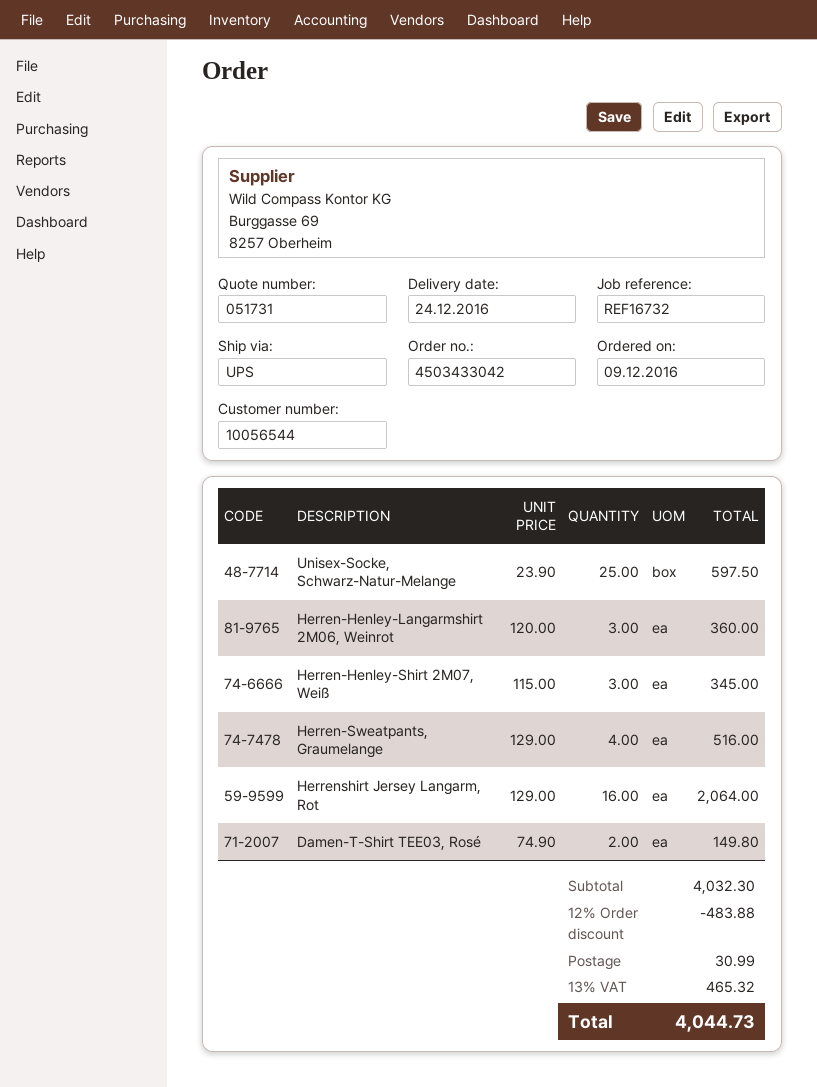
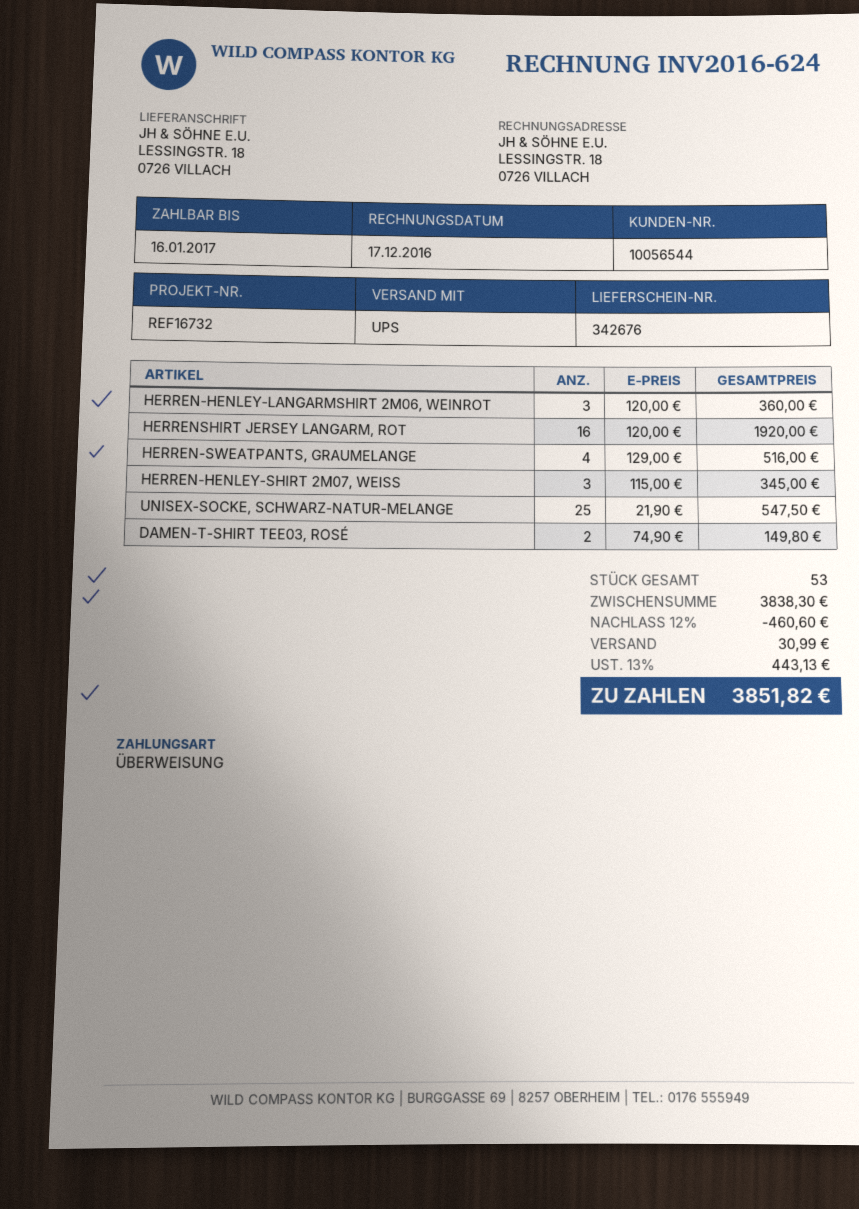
Unisex-Socke, Schwarz-Natur-Melange: 25 x 23.90 = 597.50 -> 25 x 21.90 = 547.50
Herrenshirt Jersey Langarm, Rot: 16 x 129.00 = 2064.00 -> 16 x 120.00 = 1920.00
subtotal: 4032.30 -> 3838.30
discount: 12% = 483.88 -> 12% = 460.60
tax: 13% = 465.32 -> 13% = 443.13
total: 4044.73 -> 3851.82

